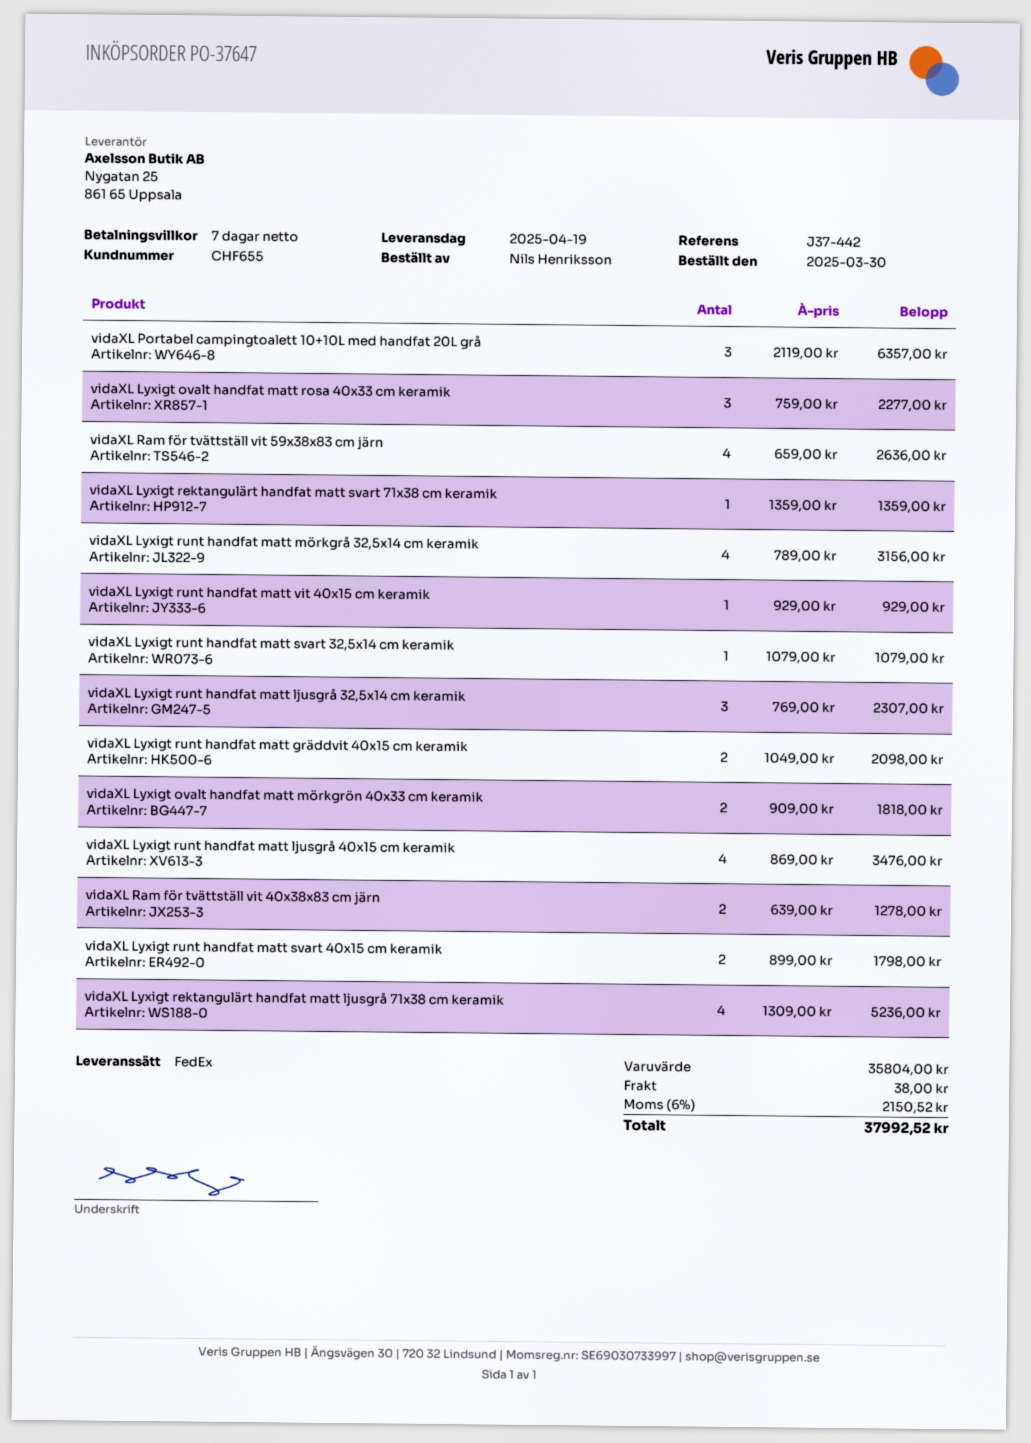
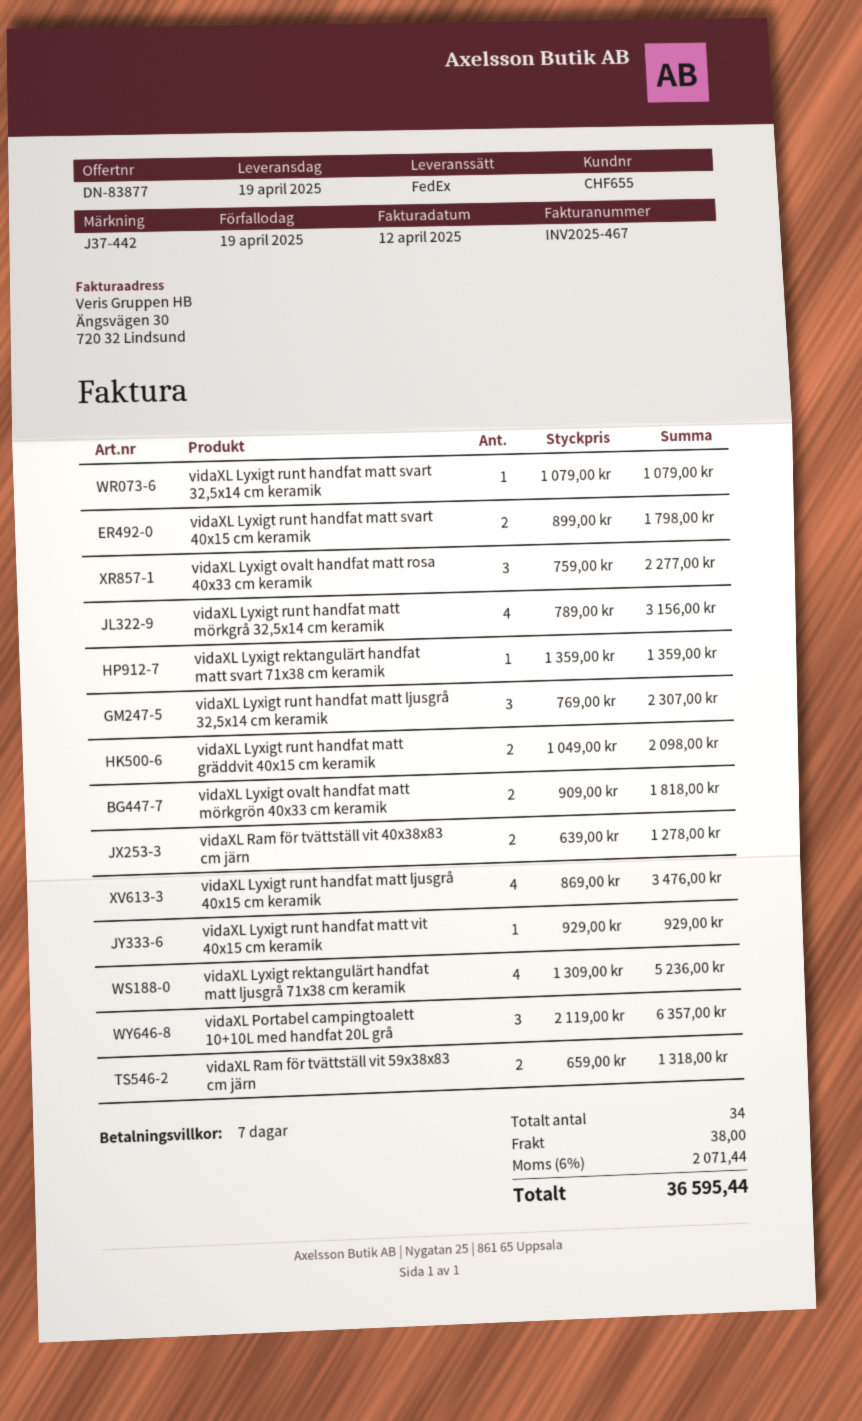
vidaXL Ram för tvättställ vit 59x38x83 cm järn: 4 x 659.00 = 2636.00 -> 2 x 659.00 = 1318.00
tax: 6% = 2150.52 -> 6% = 2071.44
total: 37992.52 -> 36595.44

